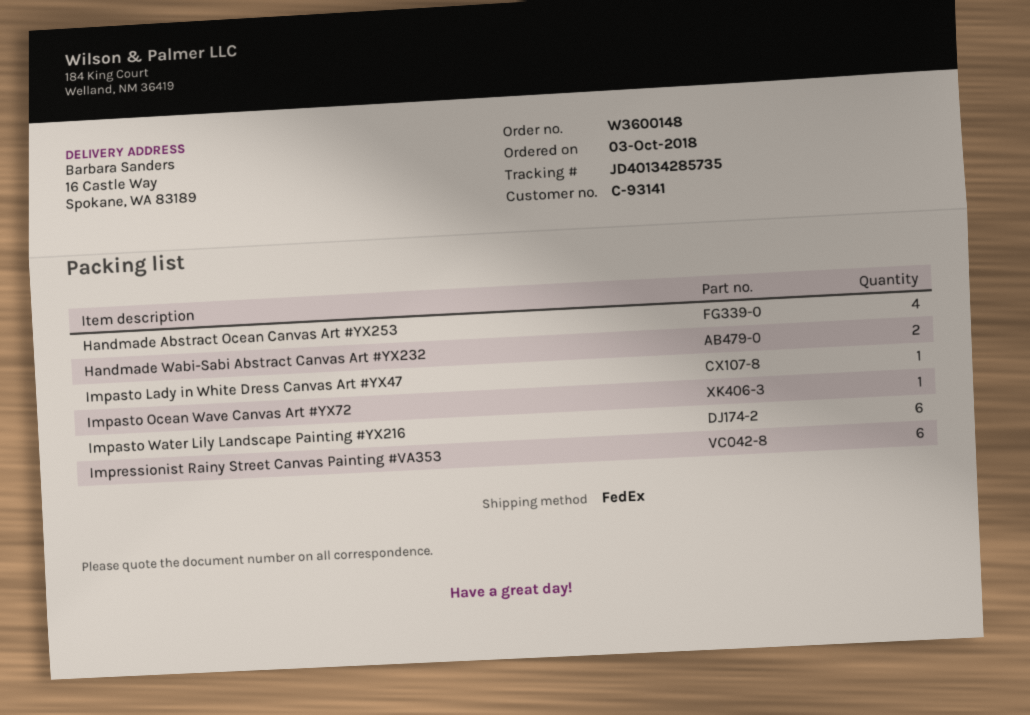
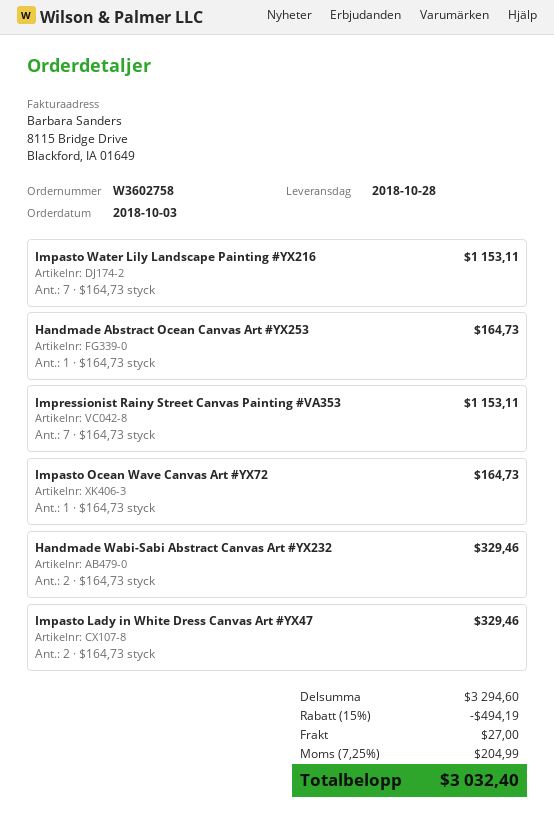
order number: W3600148 -> W3602758
Handmade Abstract Ocean Canvas Art #YX253: 4 -> 1
Impasto Lady in White Dress Canvas Art #YX47: 1 -> 2
Impasto Water Lily Landscape Painting #YX216: 6 -> 7
Impressionist Rainy Street Canvas Painting #VA353: 6 -> 7

